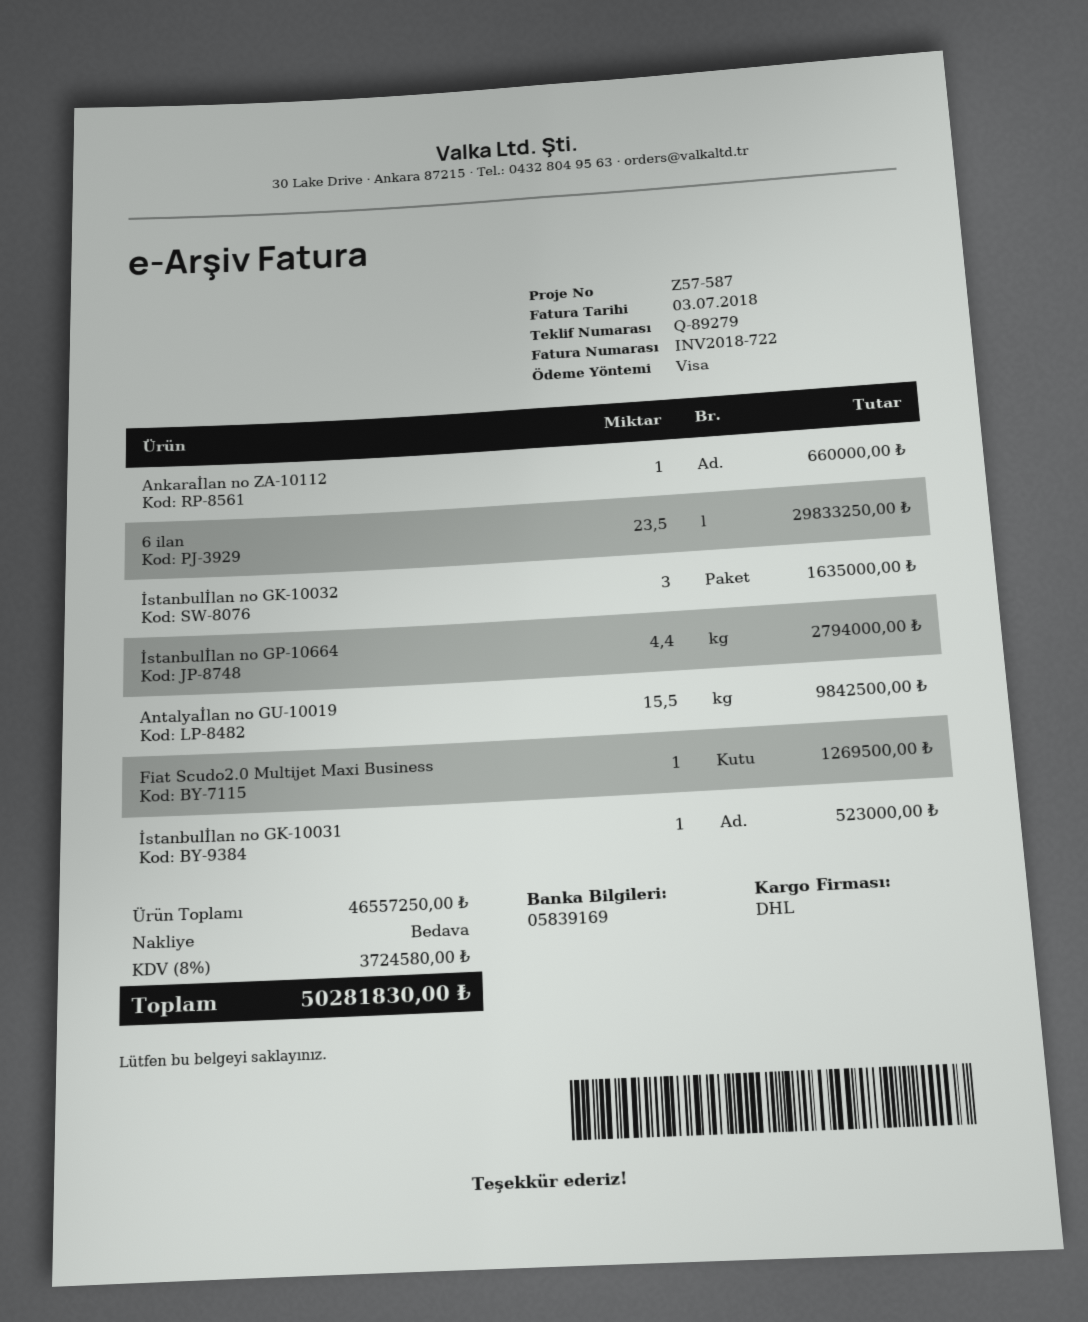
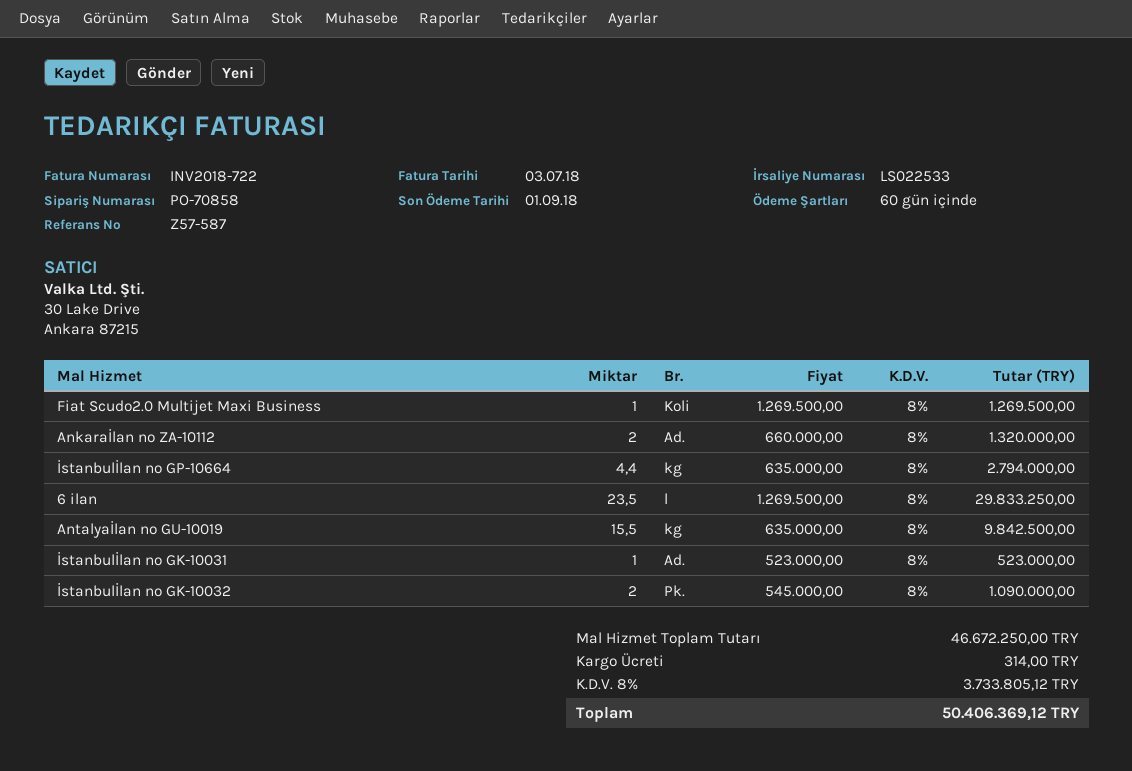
Ankaraİlan no ZA-10112: 1 for 660000.00 -> 2 for 1320000.00
İstanbulİlan no GK-10032: 3 for 1635000.00 -> 2 for 1090000.00
subtotal: 46557250.00 -> 46672250.00
shipping: 0.00 -> 314.00
tax: 8% = 3724580.00 -> 8% = 3733805.12
total: 50281830.00 -> 50406369.12

